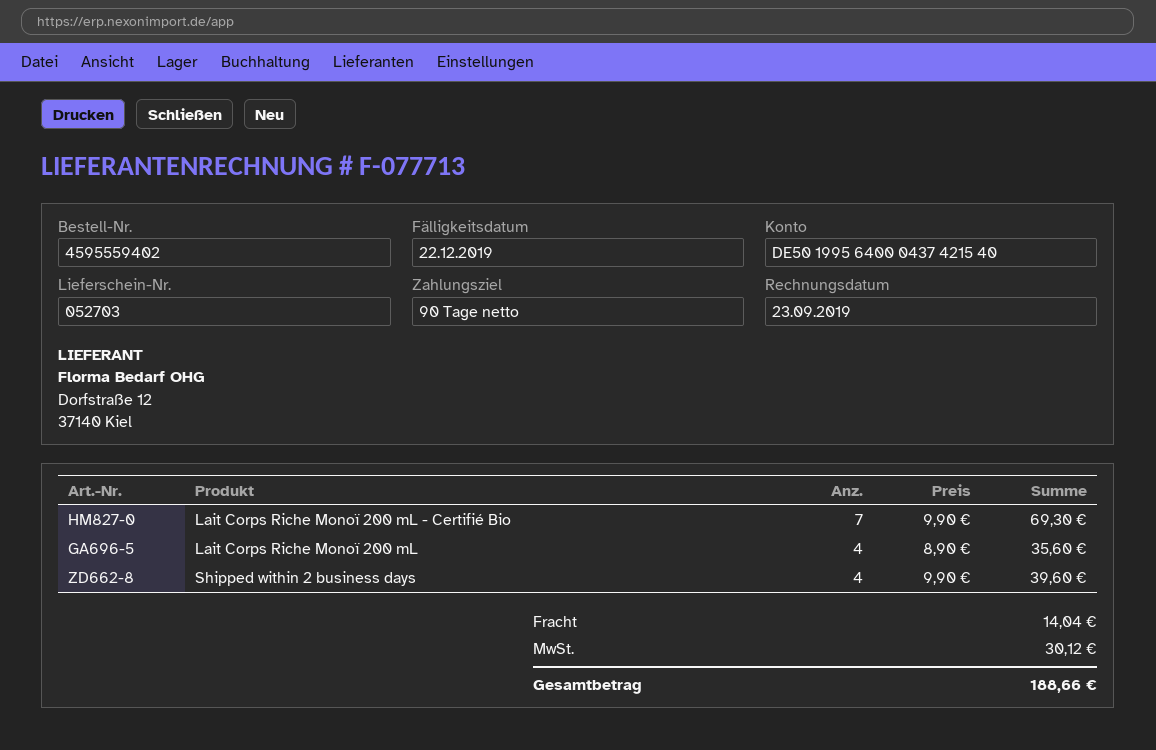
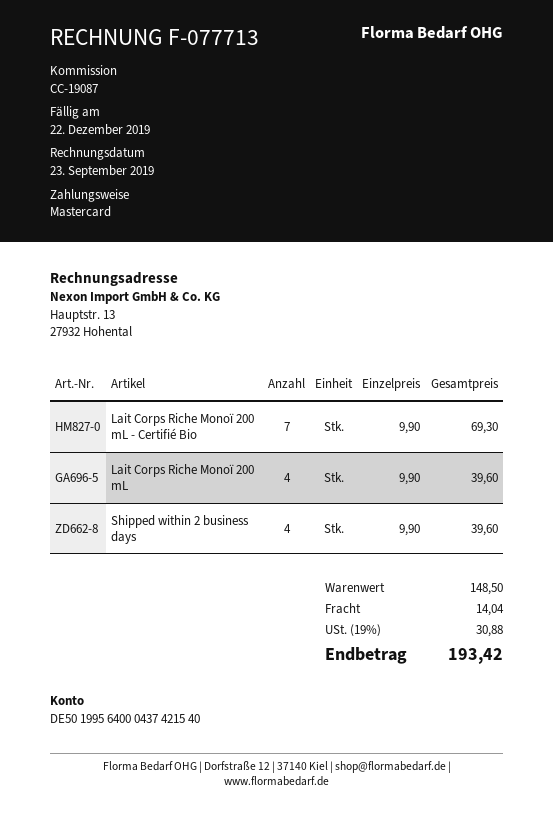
Lait Corps Riche Monoï 200 mL: 4 x 8.90 = 35.60 -> 4 x 9.90 = 39.60
tax: 30.12 -> 30.88
total: 188.66 -> 193.42

